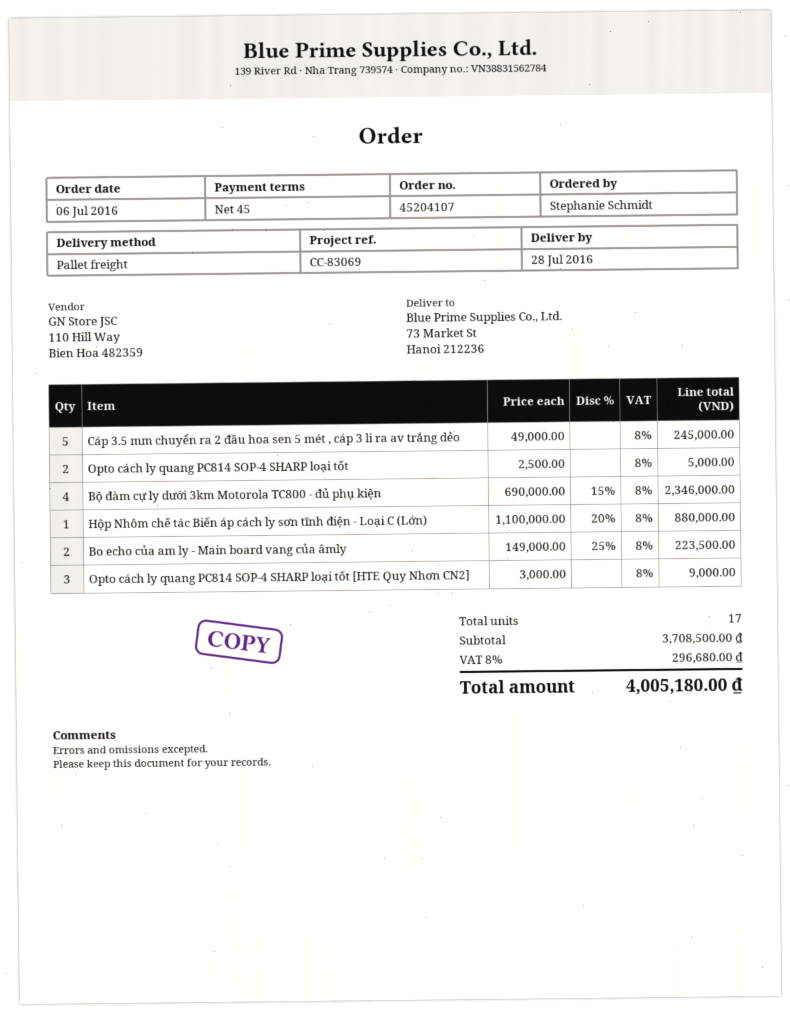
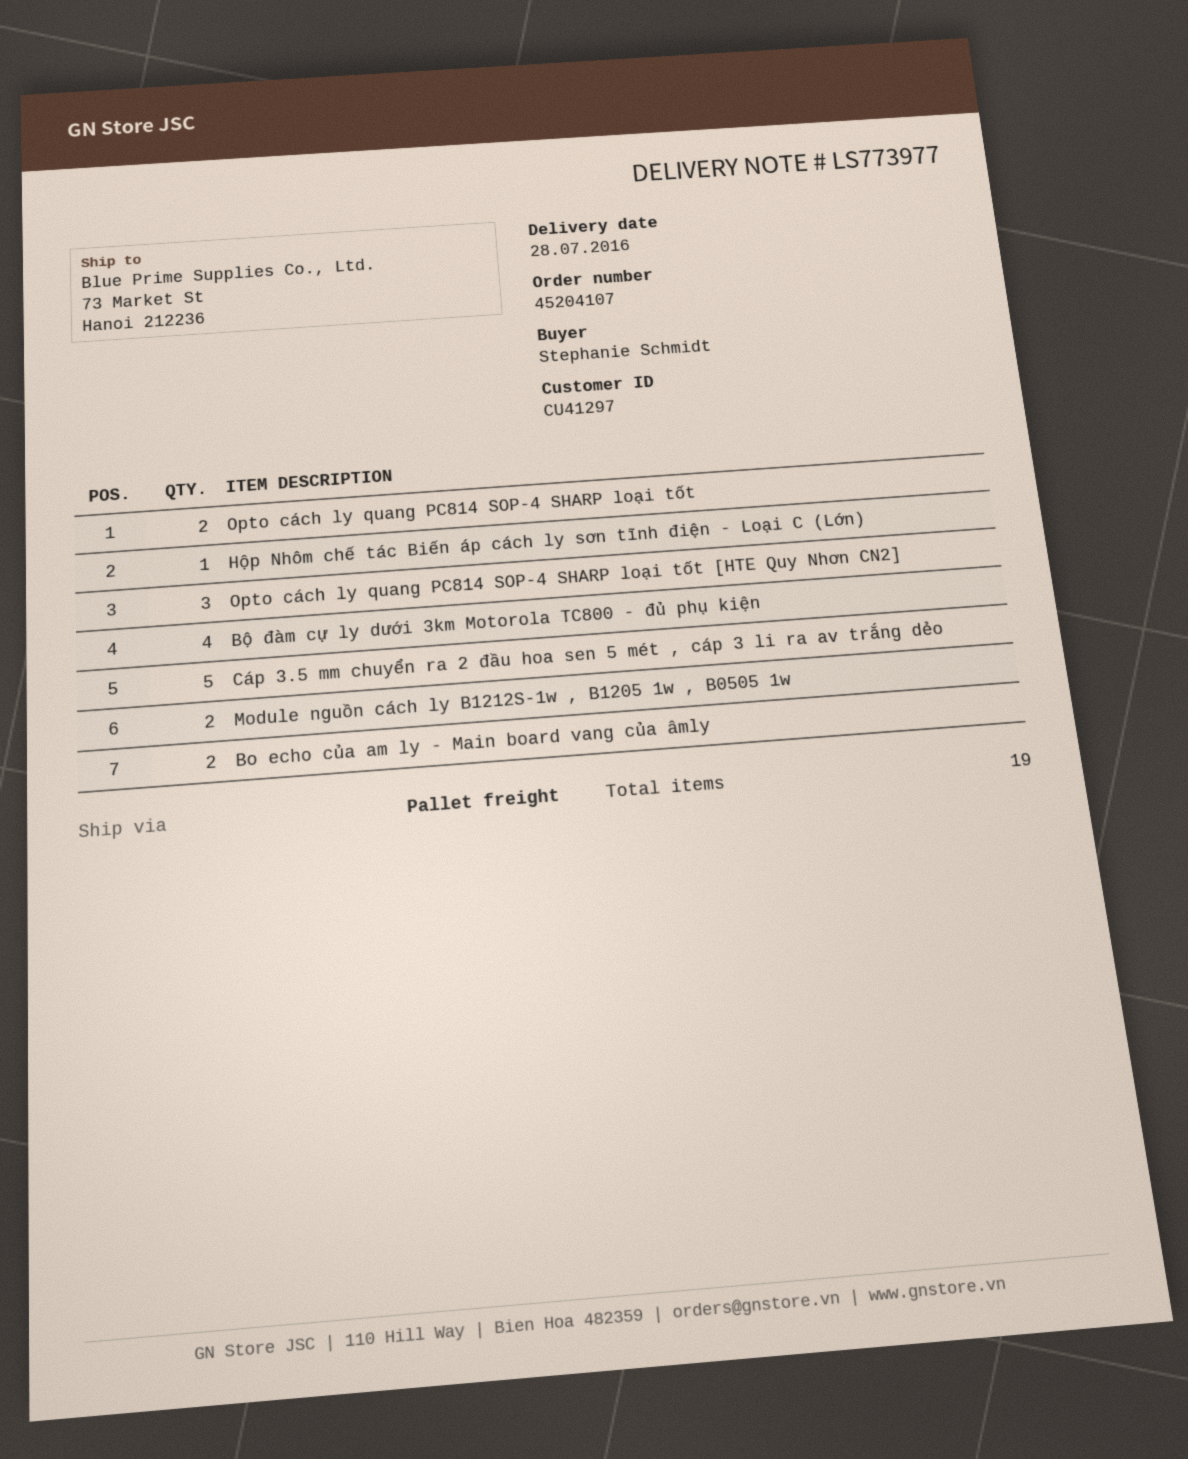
Module nguồn cách ly B1212S-1w , B1205 1w , B0505 1w: none -> 2
total quantity: 17 -> 19

